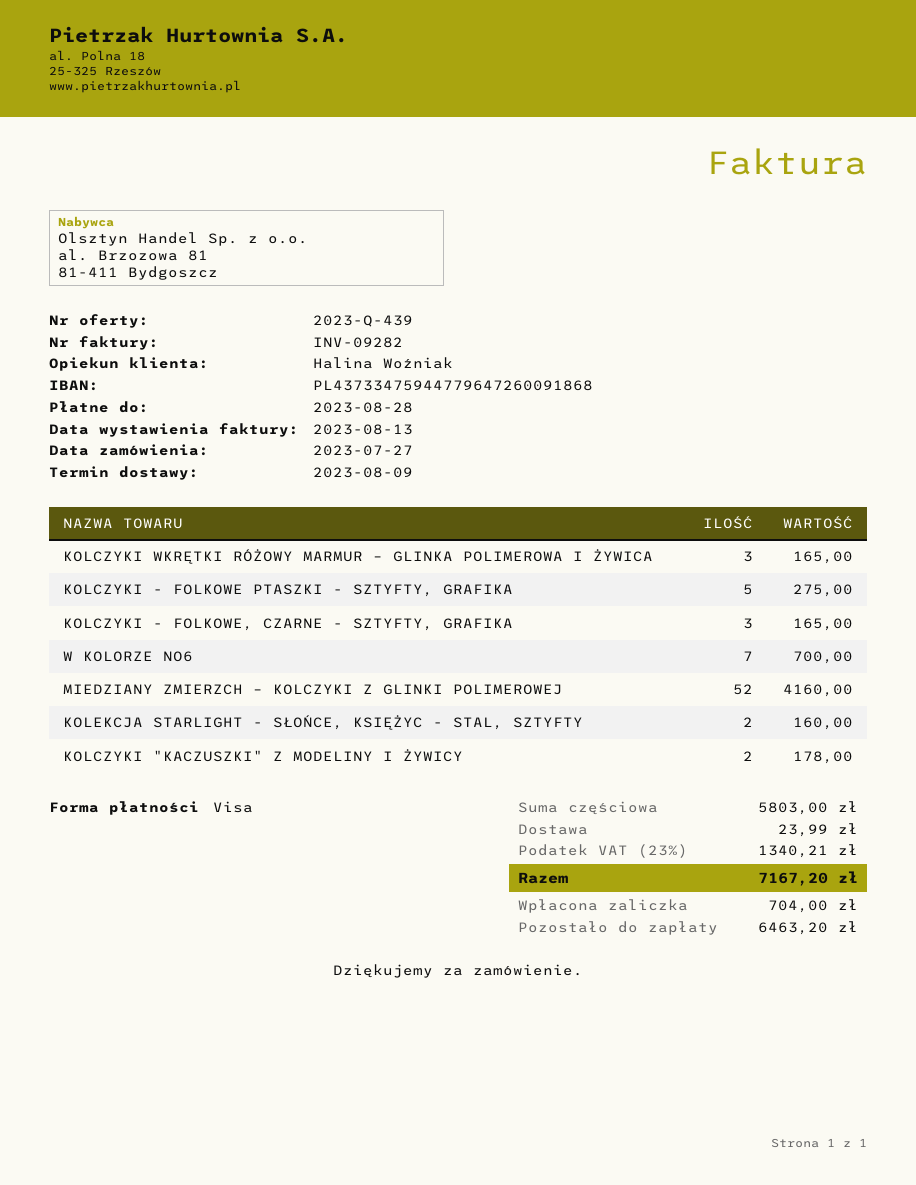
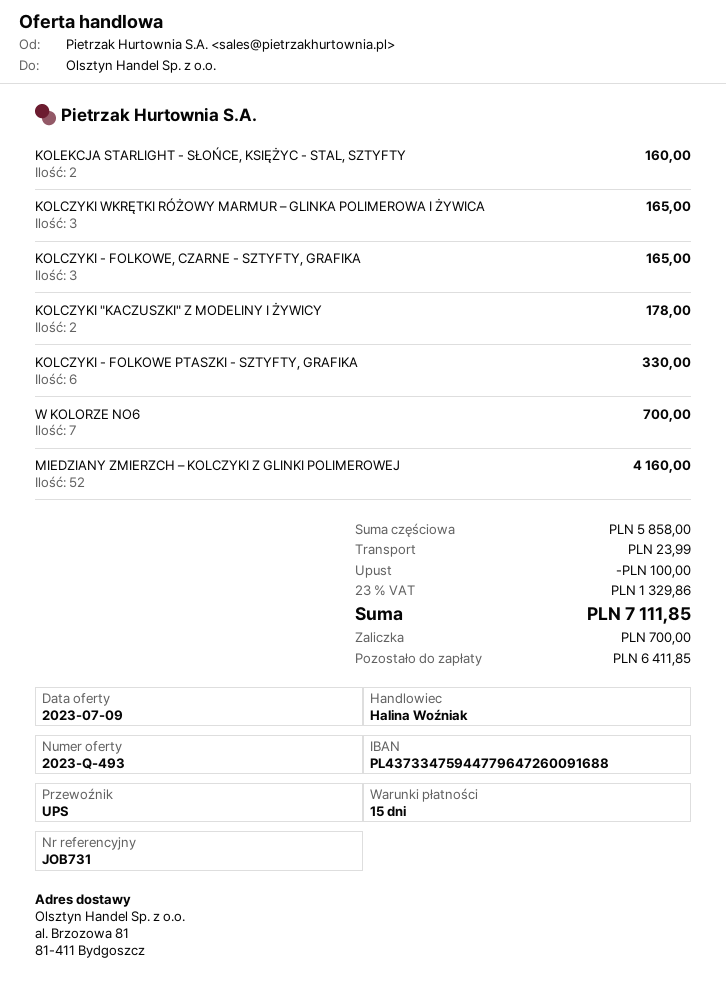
quote number: 2023-Q-439 -> 2023-Q-493
bank account: PL43733475944779647260091868 -> PL43733475944779647260091688
KOLCZYKI - FOLKOWE PTASZKI - SZTYFTY, GRAFIKA: 5 for 275.00 -> 6 for 330.00
subtotal: 5803.00 -> 5858.00
discount: none -> 100.00
tax: 23% = 1340.21 -> 23% = 1329.86
total: 7167.20 -> 7111.85
deposit: 704.00 -> 700.00
balance: 6463.20 -> 6411.85

